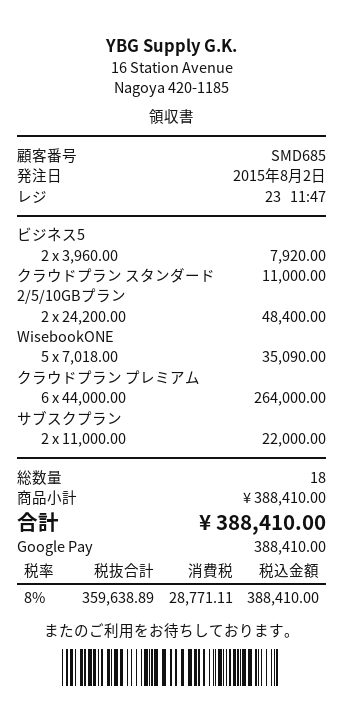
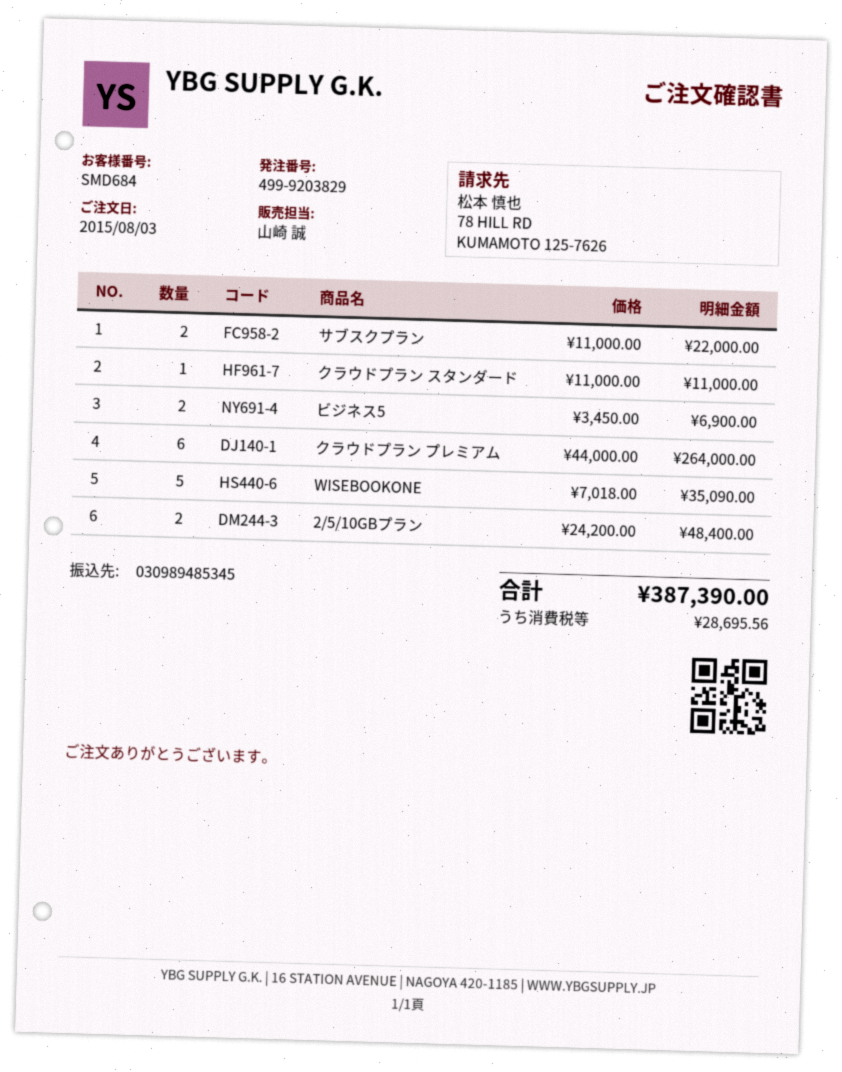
order date: 2015-08-02 -> 2015-08-03
customer number: SMD685 -> SMD684
ビジネス5: 2 x 3960.00 = 7920.00 -> 2 x 3450.00 = 6900.00
tax: 28771.11 -> 28695.56
total: 388410.00 -> 387390.00

